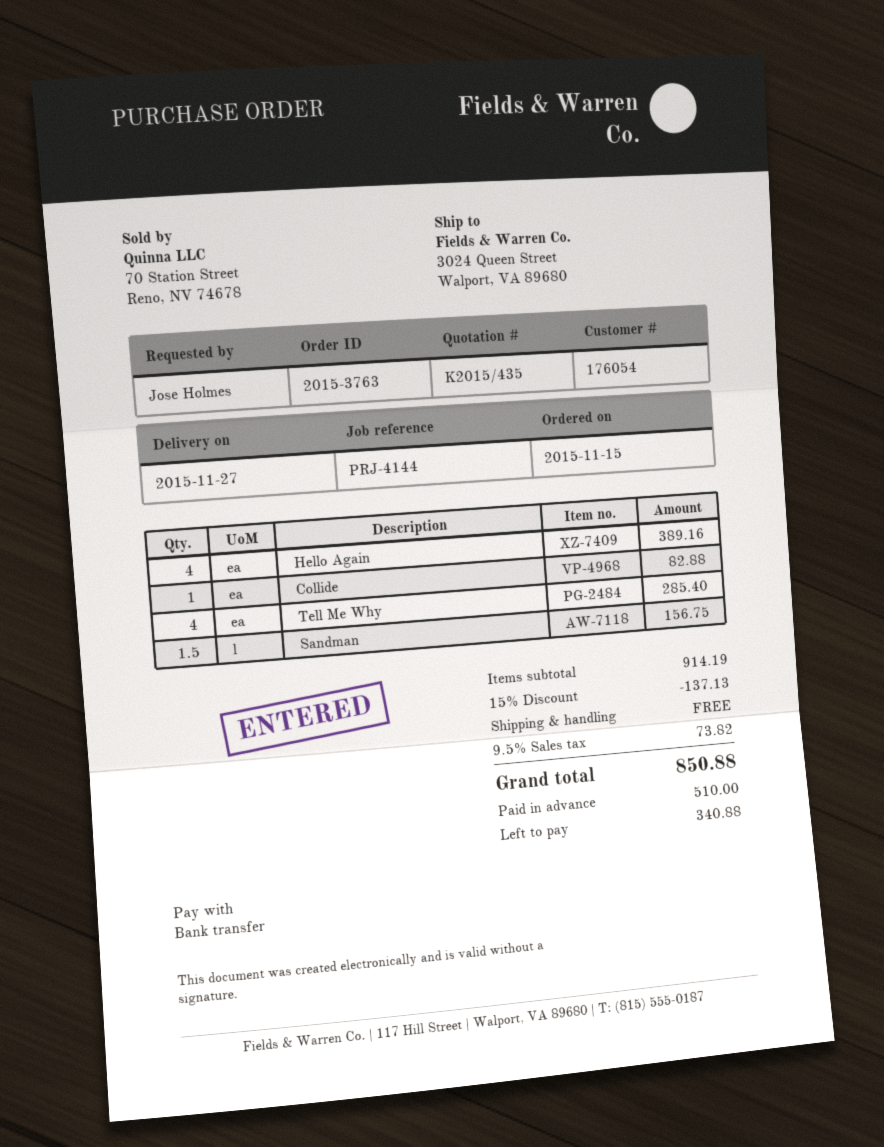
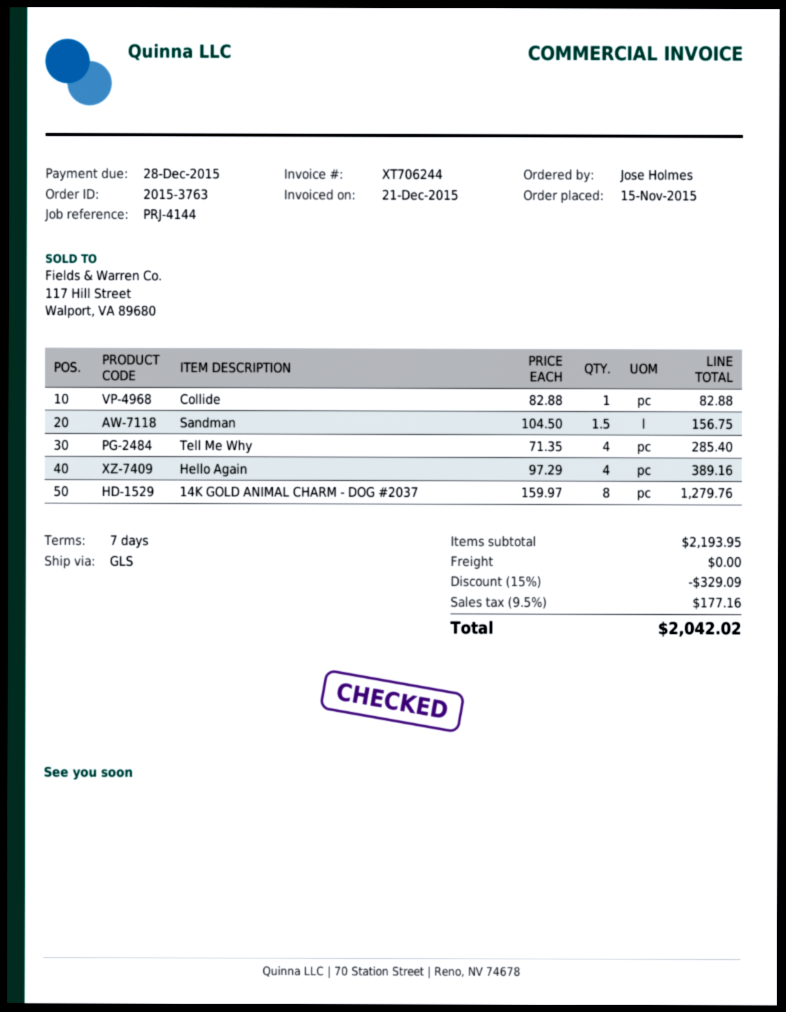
14K GOLD ANIMAL CHARM - DOG #2037: none -> 8 for 1279.76
subtotal: 914.19 -> 2193.95
discount: 15% = 137.13 -> 15% = 329.09
tax: 9.5% = 73.82 -> 9.5% = 177.16
total: 850.88 -> 2042.02

